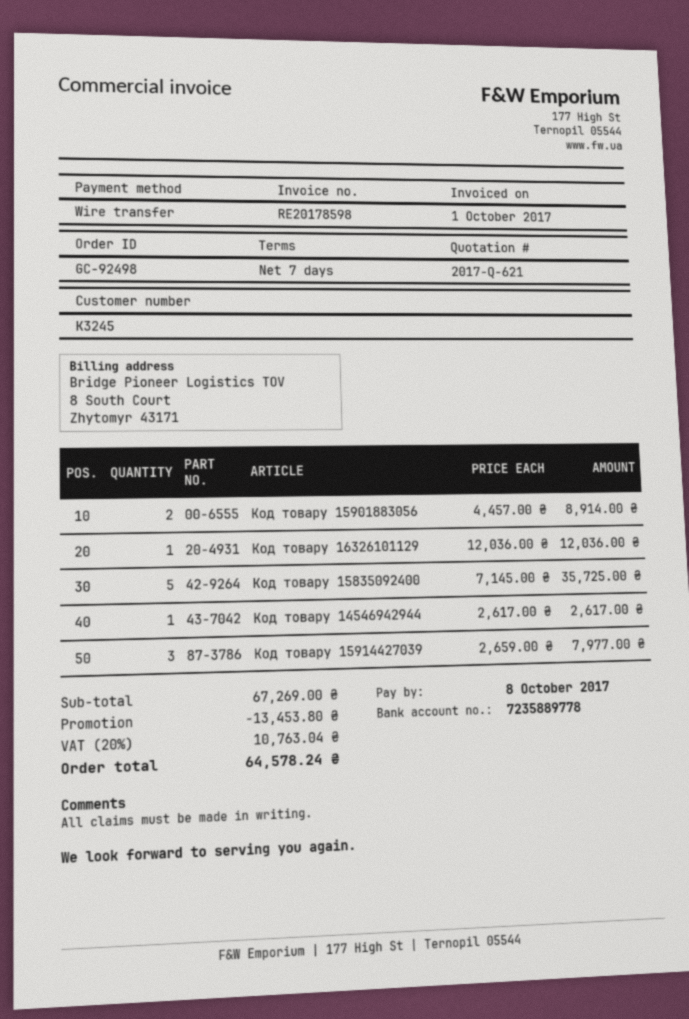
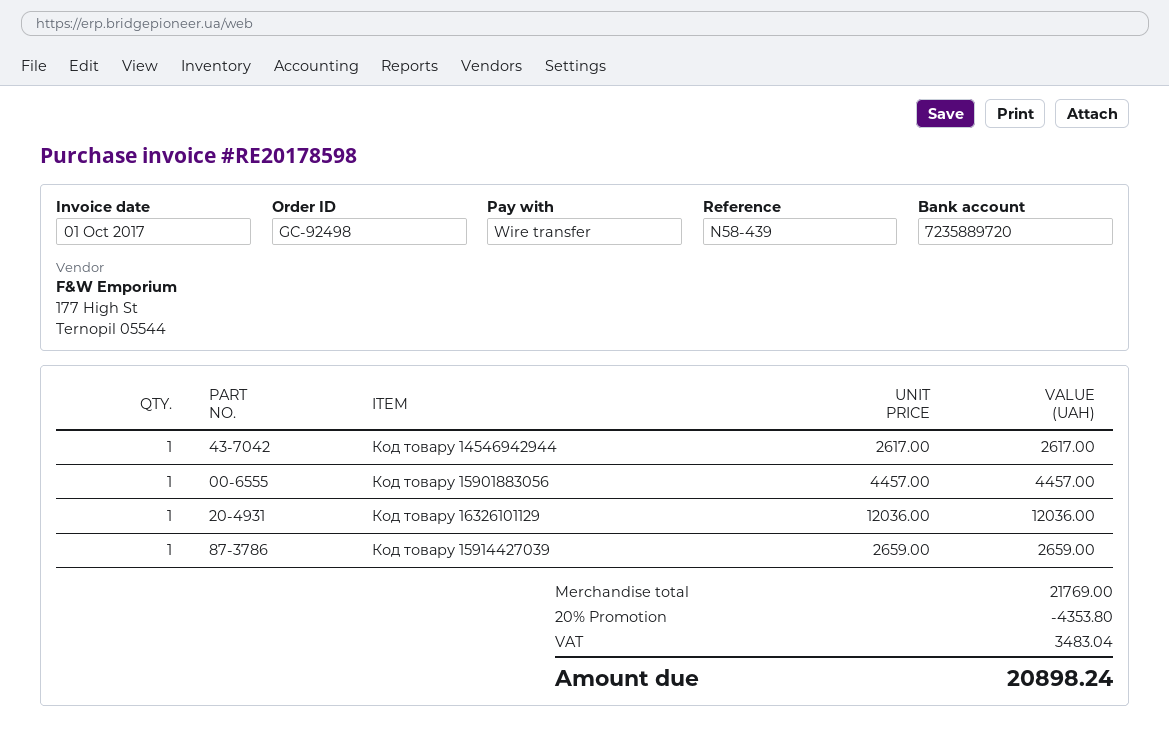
bank account: 7235889778 -> 7235889720
Код товару 15901883056: 2 x 4457.00 = 8914.00 -> 1 x 4457.00 = 4457.00
Код товару 15835092400: 5 x 7145.00 = 35725.00 -> none
Код товару 15914427039: 3 x 2659.00 = 7977.00 -> 1 x 2659.00 = 2659.00
subtotal: 67269.00 -> 21769.00
discount: 13453.80 -> 4353.80
tax: 10763.04 -> 3483.04
total: 64578.24 -> 20898.24

